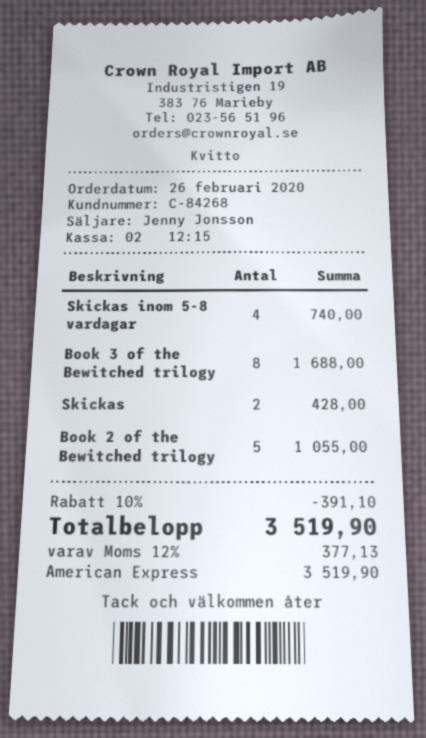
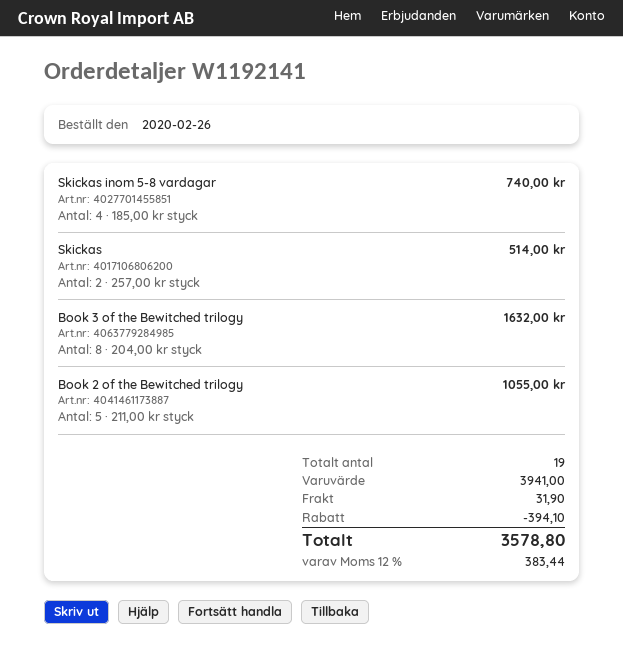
Book 3 of the Bewitched trilogy: 8 for 1688.00 -> 8 for 1632.00
Skickas: 2 for 428.00 -> 2 for 514.00
discount: 391.10 -> 394.10
shipping: none -> 31.90
tax: 12% = 377.13 -> 12% = 383.44
total: 3519.90 -> 3578.80

